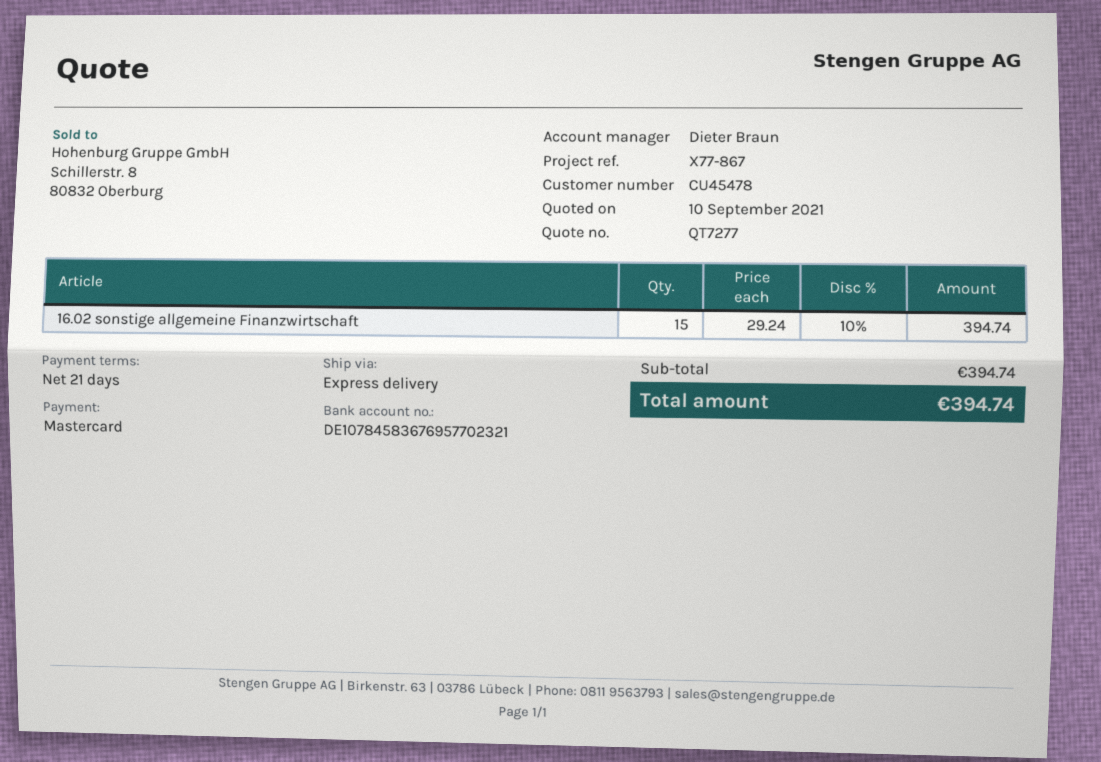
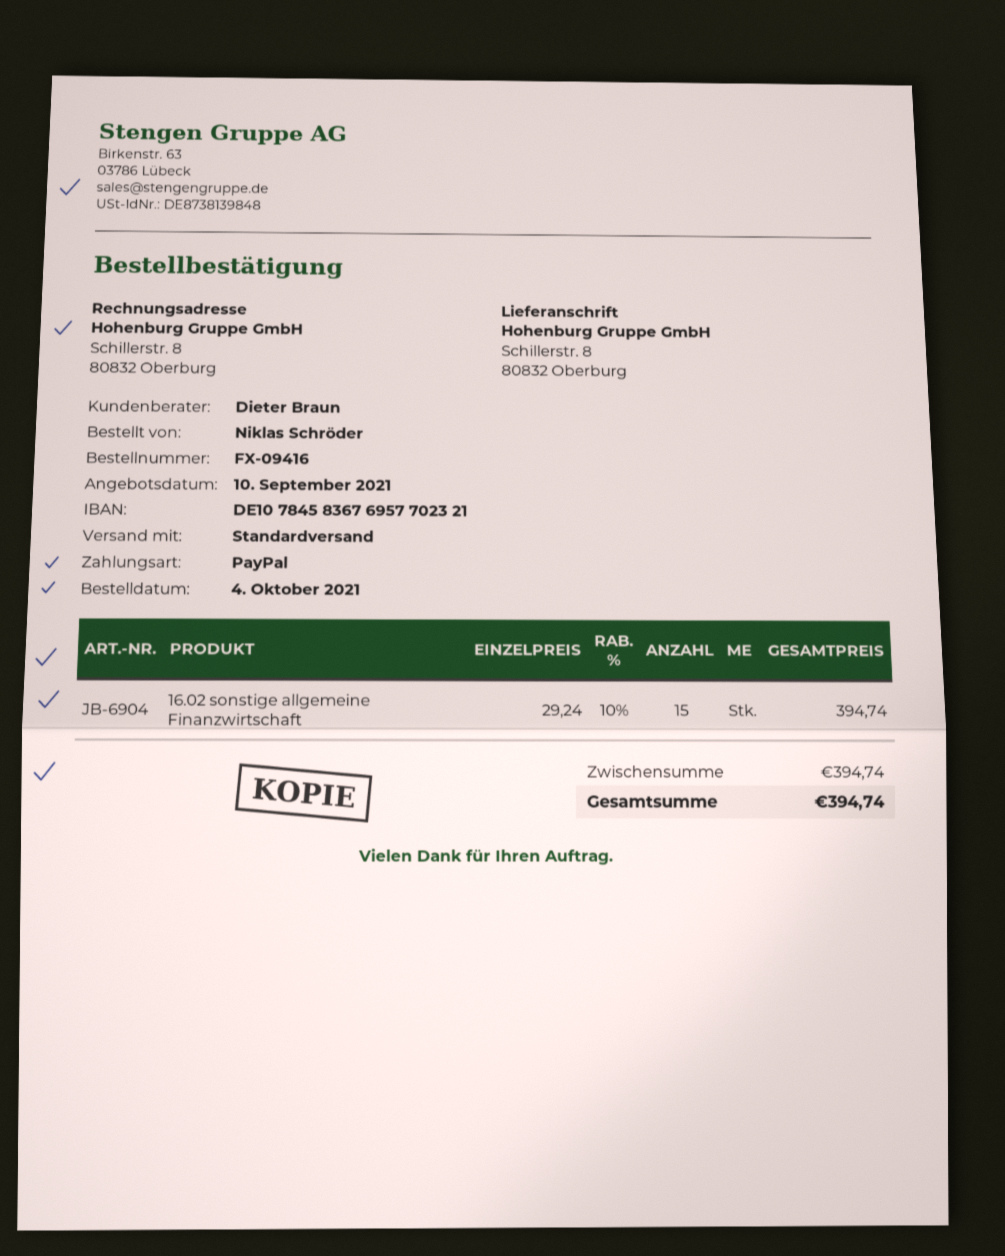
payment method: Mastercard -> PayPal
shipping method: express -> standard

